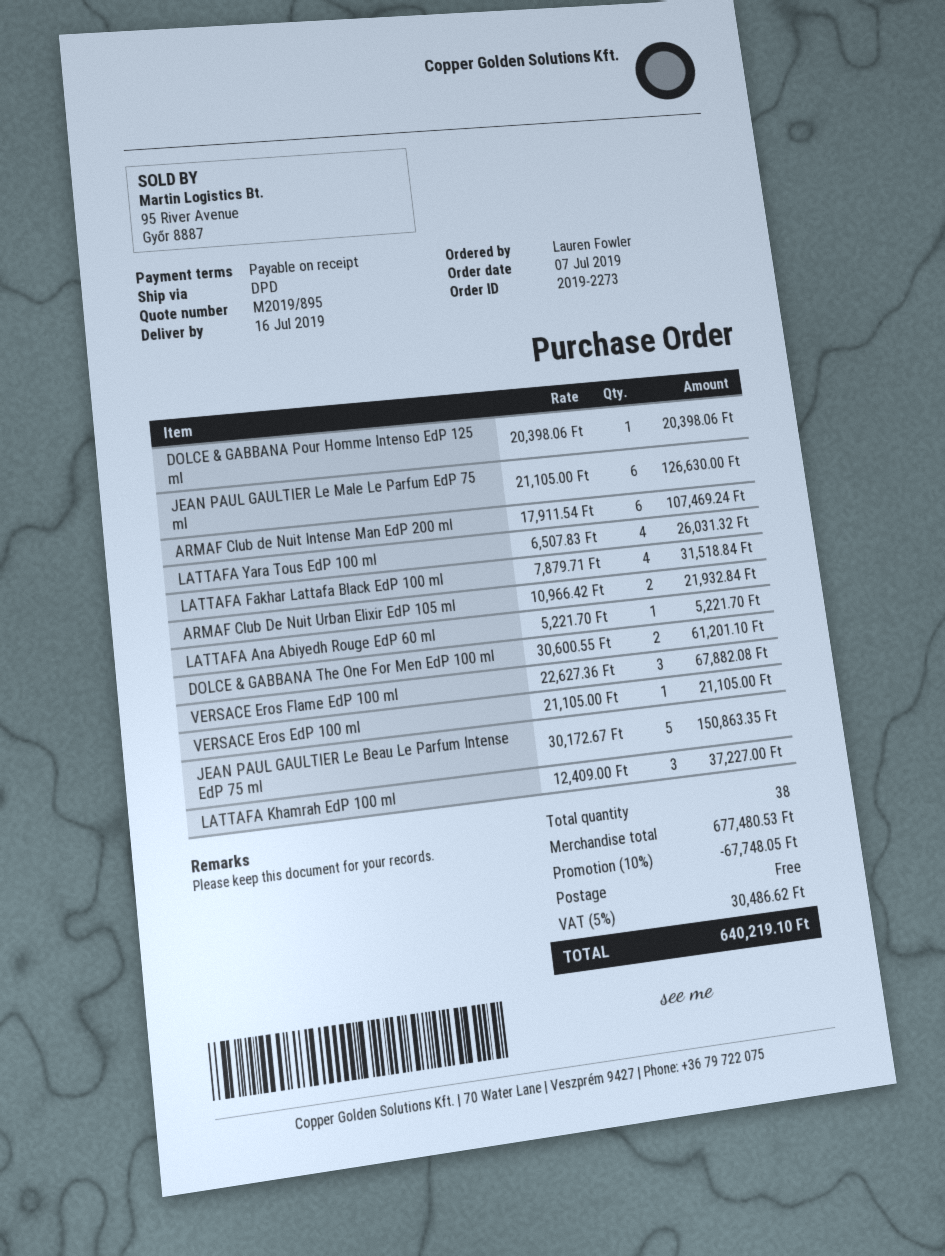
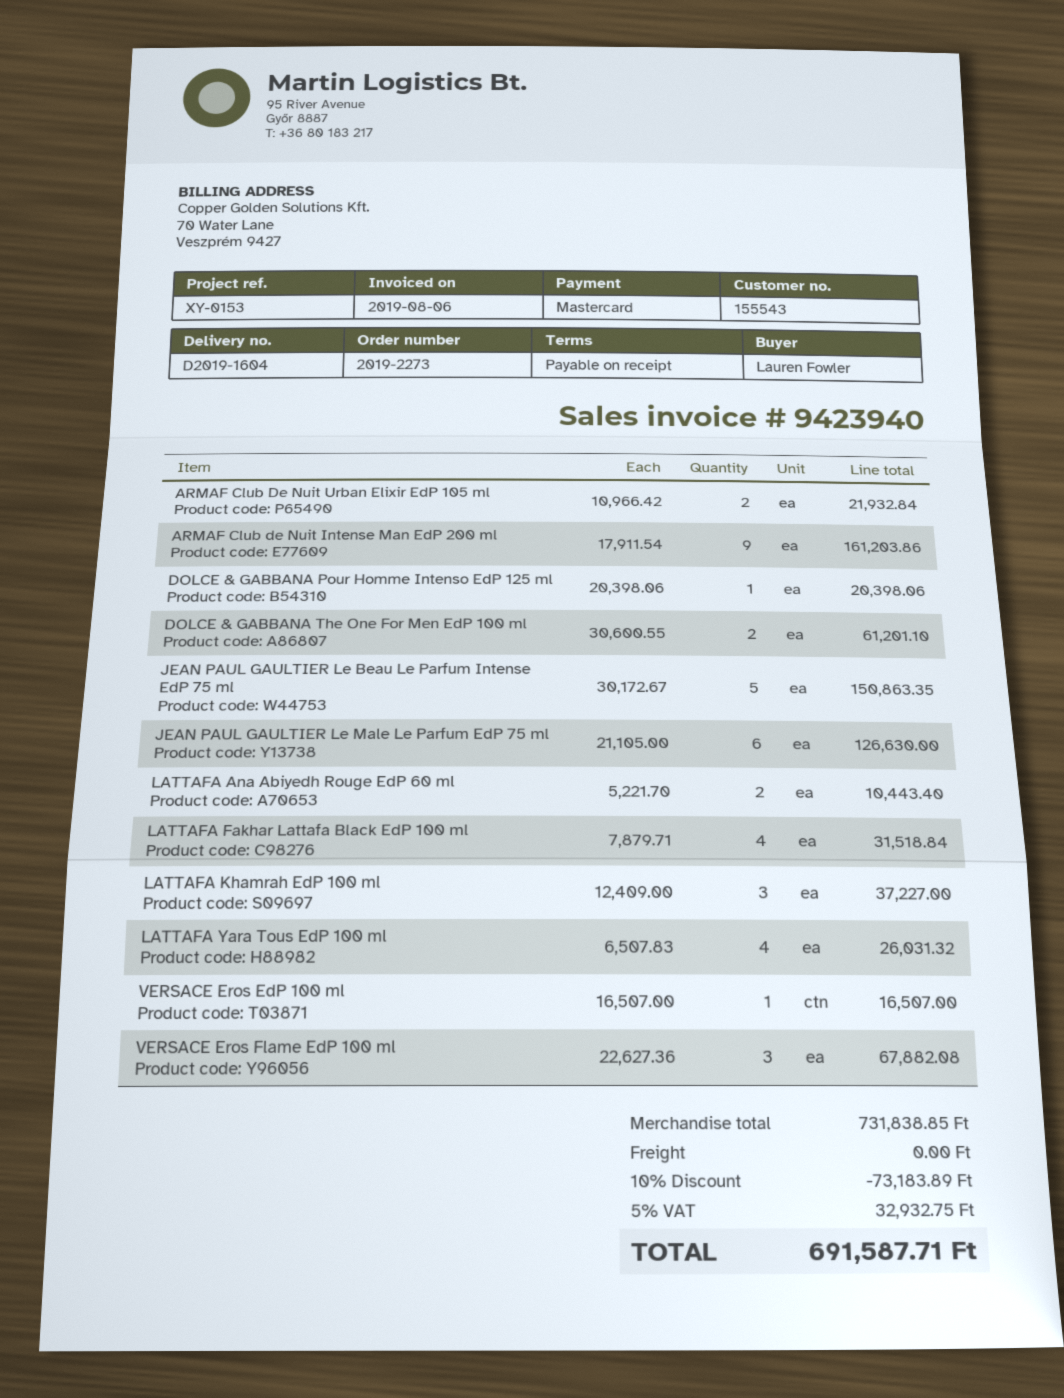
ARMAF Club de Nuit Intense Man EdP 200 ml: 6 x 17911.54 = 107469.24 -> 9 x 17911.54 = 161203.86
LATTAFA Ana Abiyedh Rouge EdP 60 ml: 1 x 5221.70 = 5221.70 -> 2 x 5221.70 = 10443.40
VERSACE Eros EdP 100 ml: 1 x 21105.00 = 21105.00 -> 1 x 16507.00 = 16507.00
subtotal: 677480.53 -> 731838.85
discount: 10% = 67748.05 -> 10% = 73183.89
tax: 5% = 30486.62 -> 5% = 32932.75
total: 640219.10 -> 691587.71

